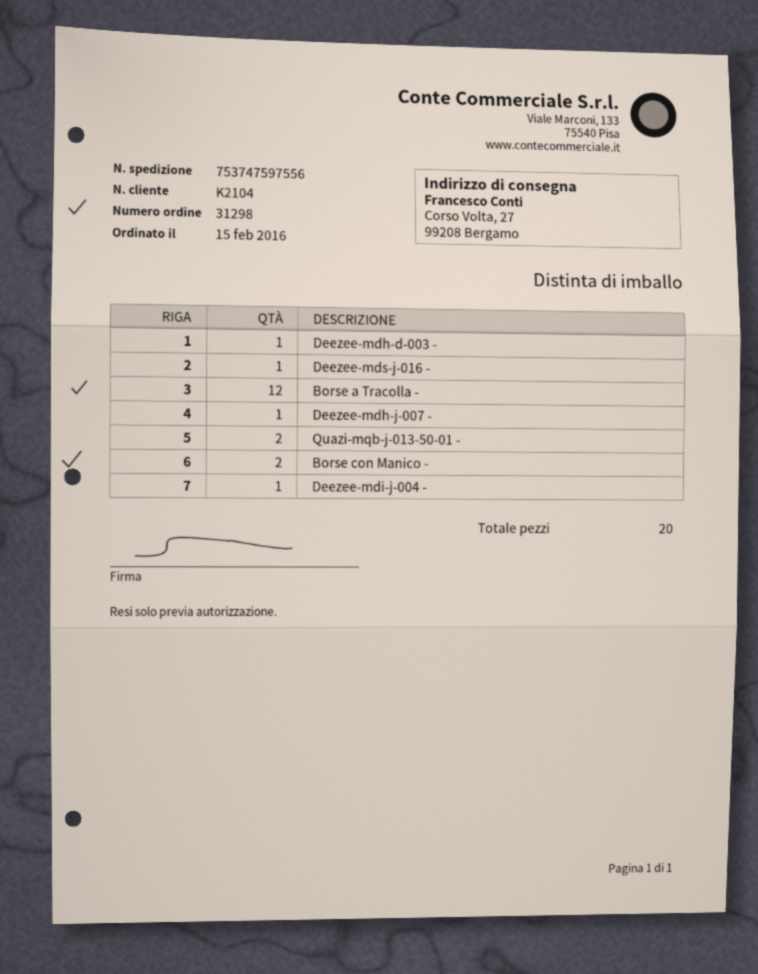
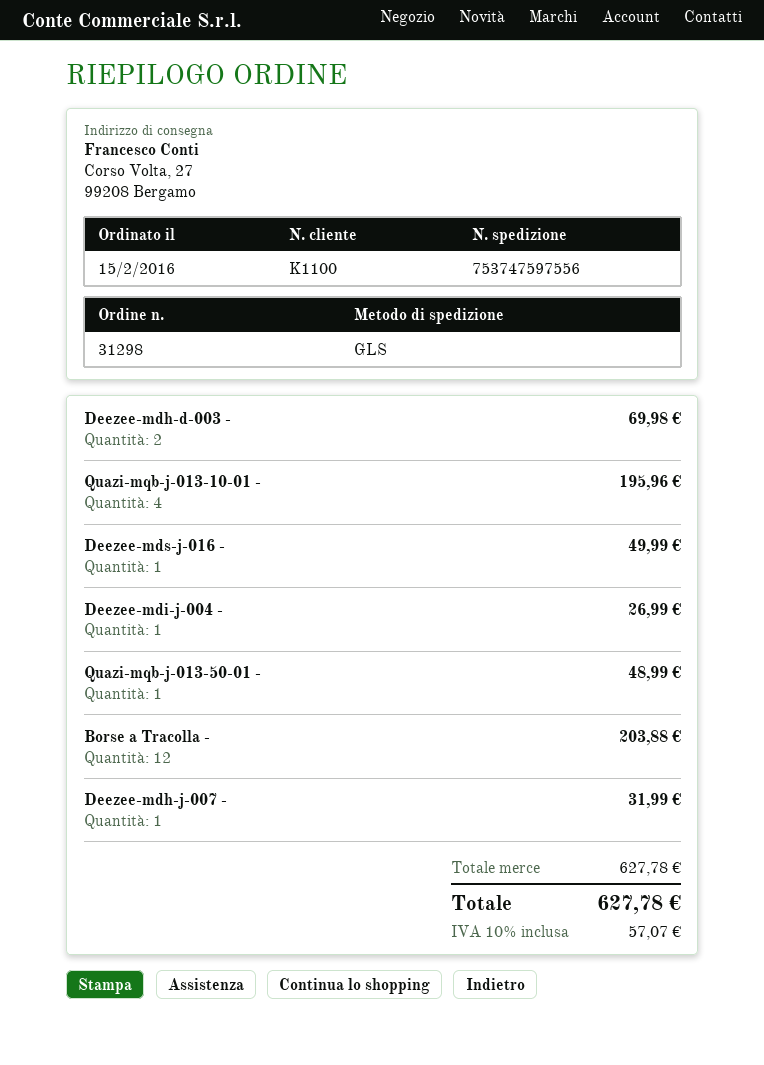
customer number: K2104 -> K1100
Deezee-mdh-d-003 -: 1 -> 2
Quazi-mqb-j-013-50-01 -: 2 -> 1
Borse con Manico -: 2 -> none
Quazi-mqb-j-013-10-01 -: none -> 4

